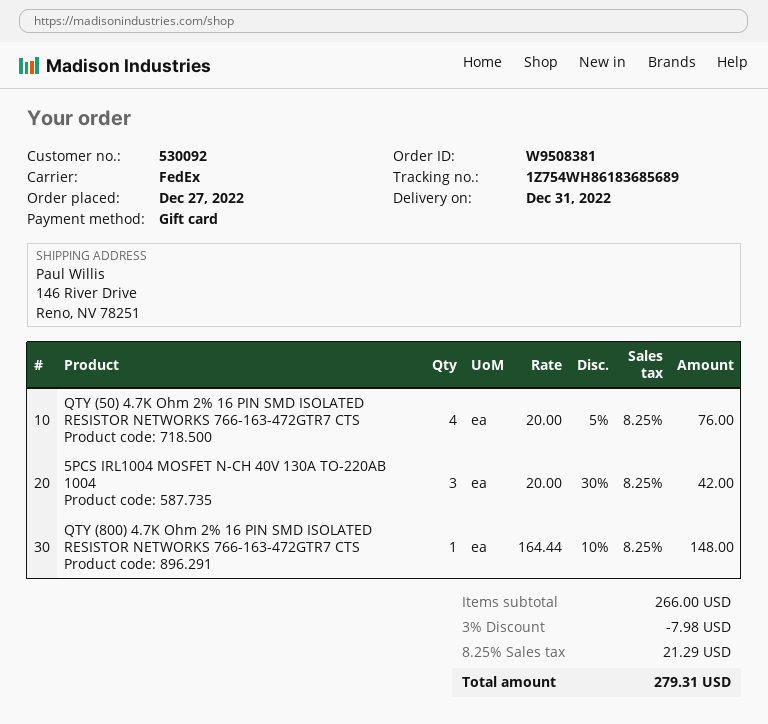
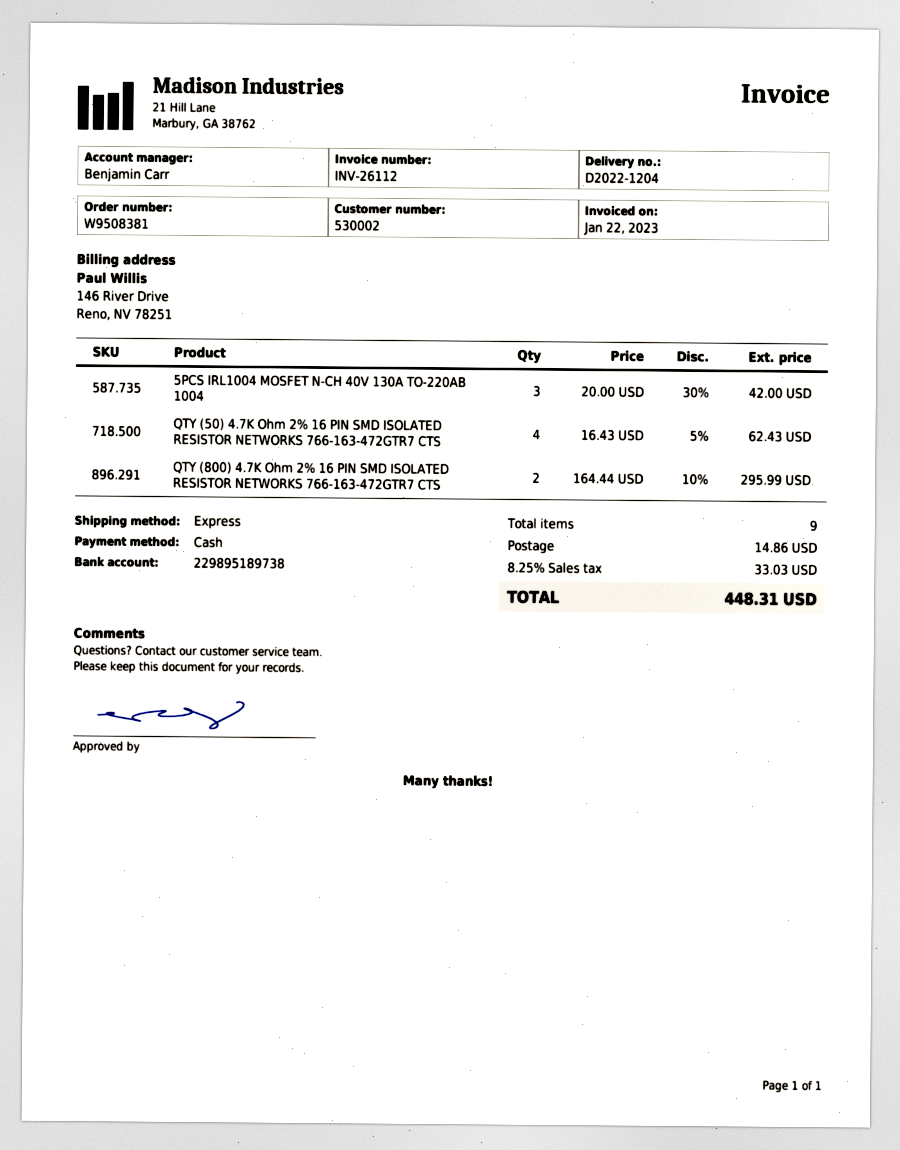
customer number: 530092 -> 530002
payment method: gift card -> cash
shipping method: FedEx -> express
QTY (50) 4.7K Ohm 2% 16 PIN SMD ISOLATED RESISTOR NETWORKS 766-163-472GTR7 CTS: 4 x 20.00 - 5% = 76.00 -> 4 x 16.43 - 5% = 62.43
QTY (800) 4.7K Ohm 2% 16 PIN SMD ISOLATED RESISTOR NETWORKS 766-163-472GTR7 CTS: 1 x 164.44 - 10% = 148.00 -> 2 x 164.44 - 10% = 295.99
discount: 3% = 7.98 -> none
shipping: none -> 14.86
tax: 8.25% = 21.29 -> 8.25% = 33.03
total: 279.31 -> 448.31

